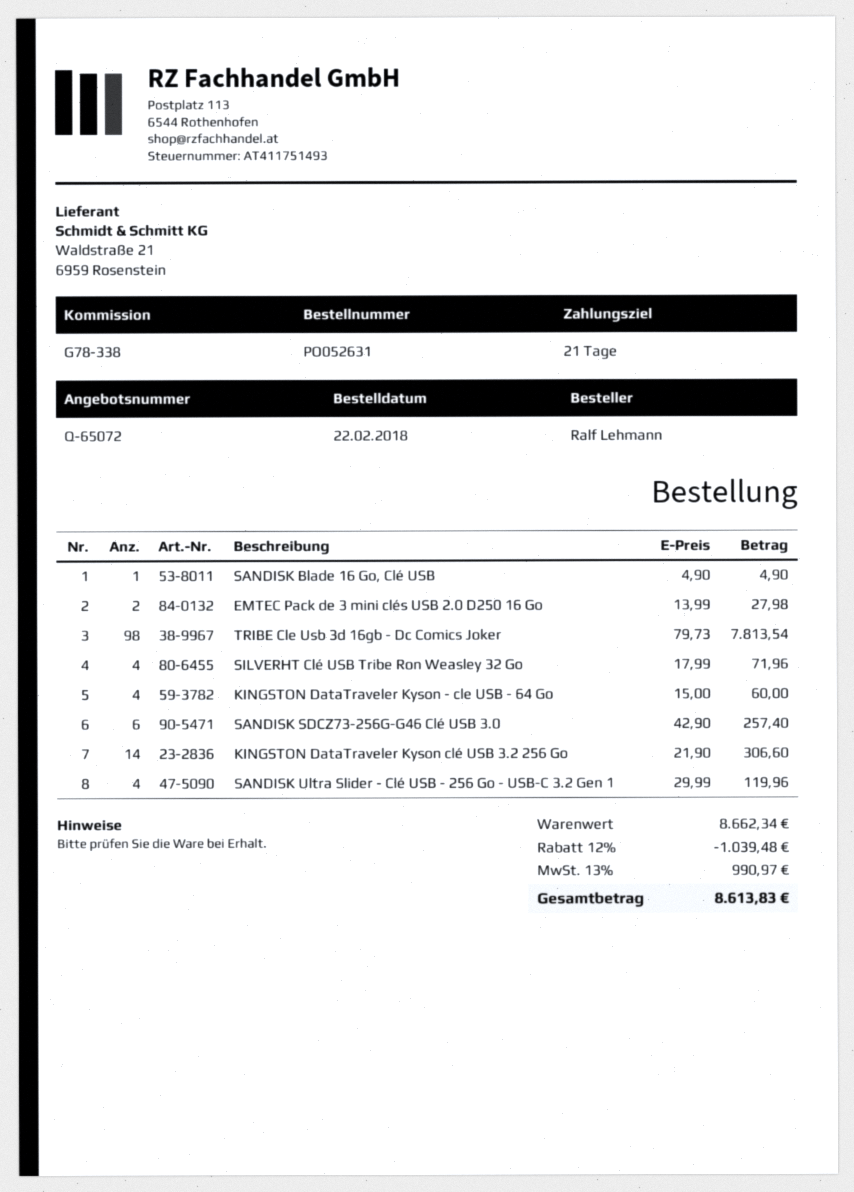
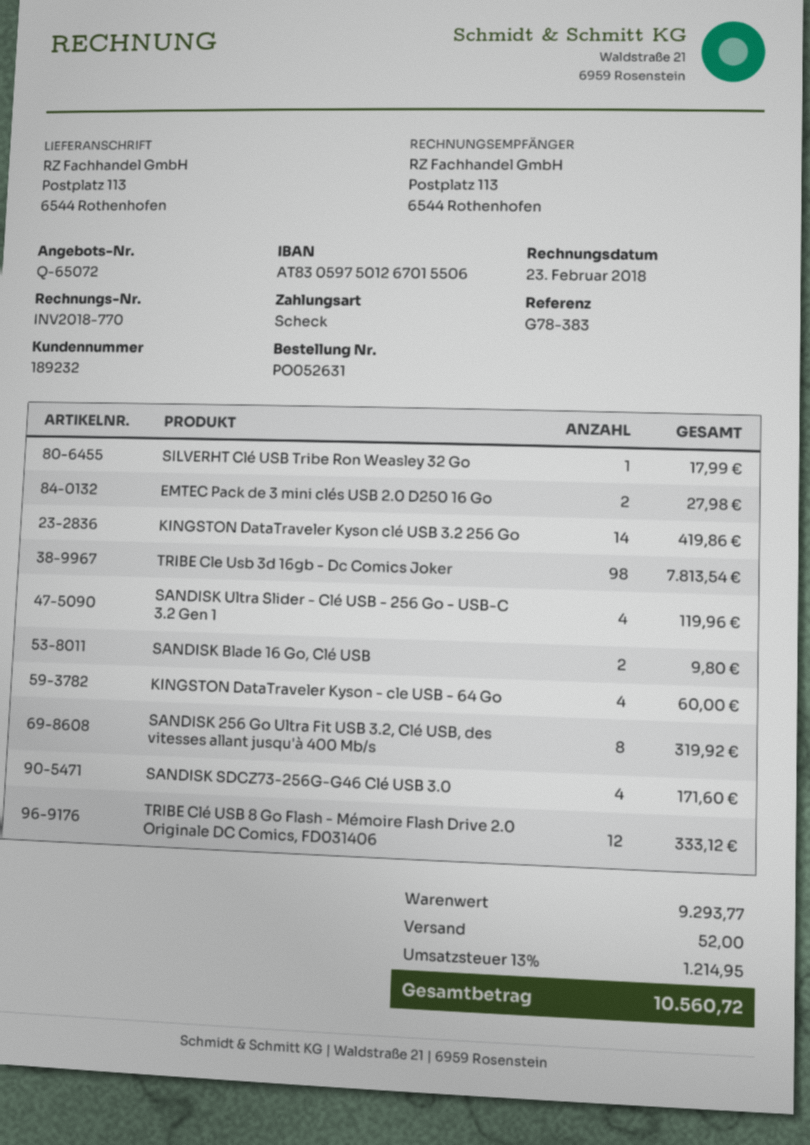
reference: G78-338 -> G78-383
SANDISK Blade 16 Go, Clé USB: 1 for 4.90 -> 2 for 9.80
SILVERHT Clé USB Tribe Ron Weasley 32 Go: 4 for 71.96 -> 1 for 17.99
SANDISK SDCZ73-256G-G46 Clé USB 3.0: 6 for 257.40 -> 4 for 171.60
KINGSTON DataTraveler Kyson clé USB 3.2 256 Go: 14 for 306.60 -> 14 for 419.86
SANDISK 256 Go Ultra Fit USB 3.2, Clé USB, des vitesses allant jusqu'à 400 Mb/s: none -> 8 for 319.92
TRIBE Clé USB 8 Go Flash - Mémoire Flash Drive 2.0 Originale DC Comics, FD031406: none -> 12 for 333.12
subtotal: 8662.34 -> 9293.77
discount: 12% = 1039.48 -> none
shipping: none -> 52.00
tax: 13% = 990.97 -> 13% = 1214.95
total: 8613.83 -> 10560.72

